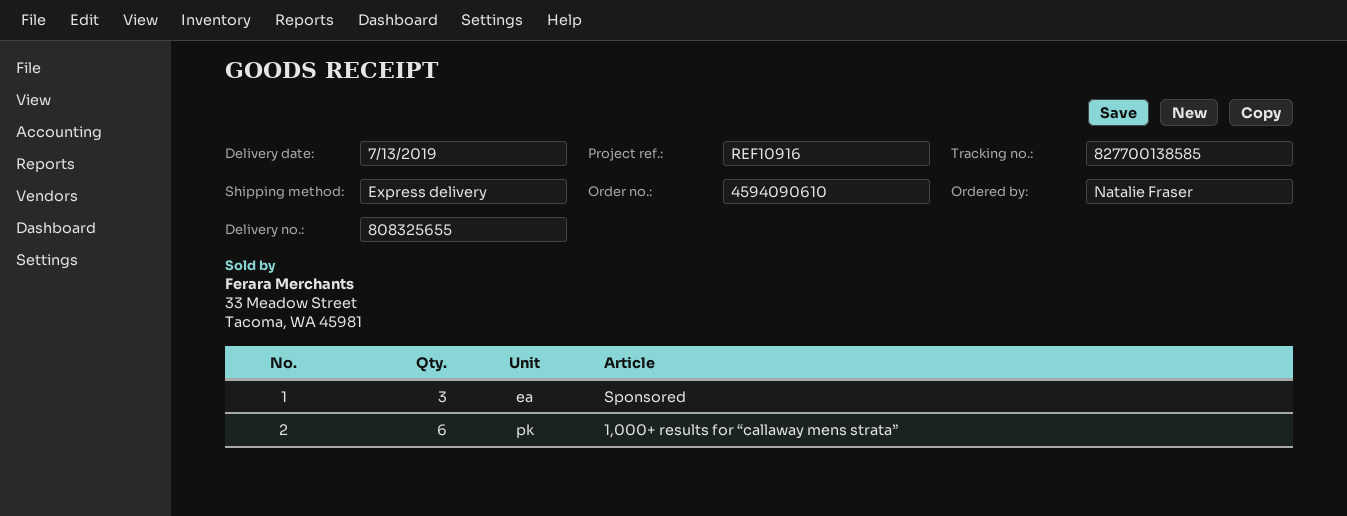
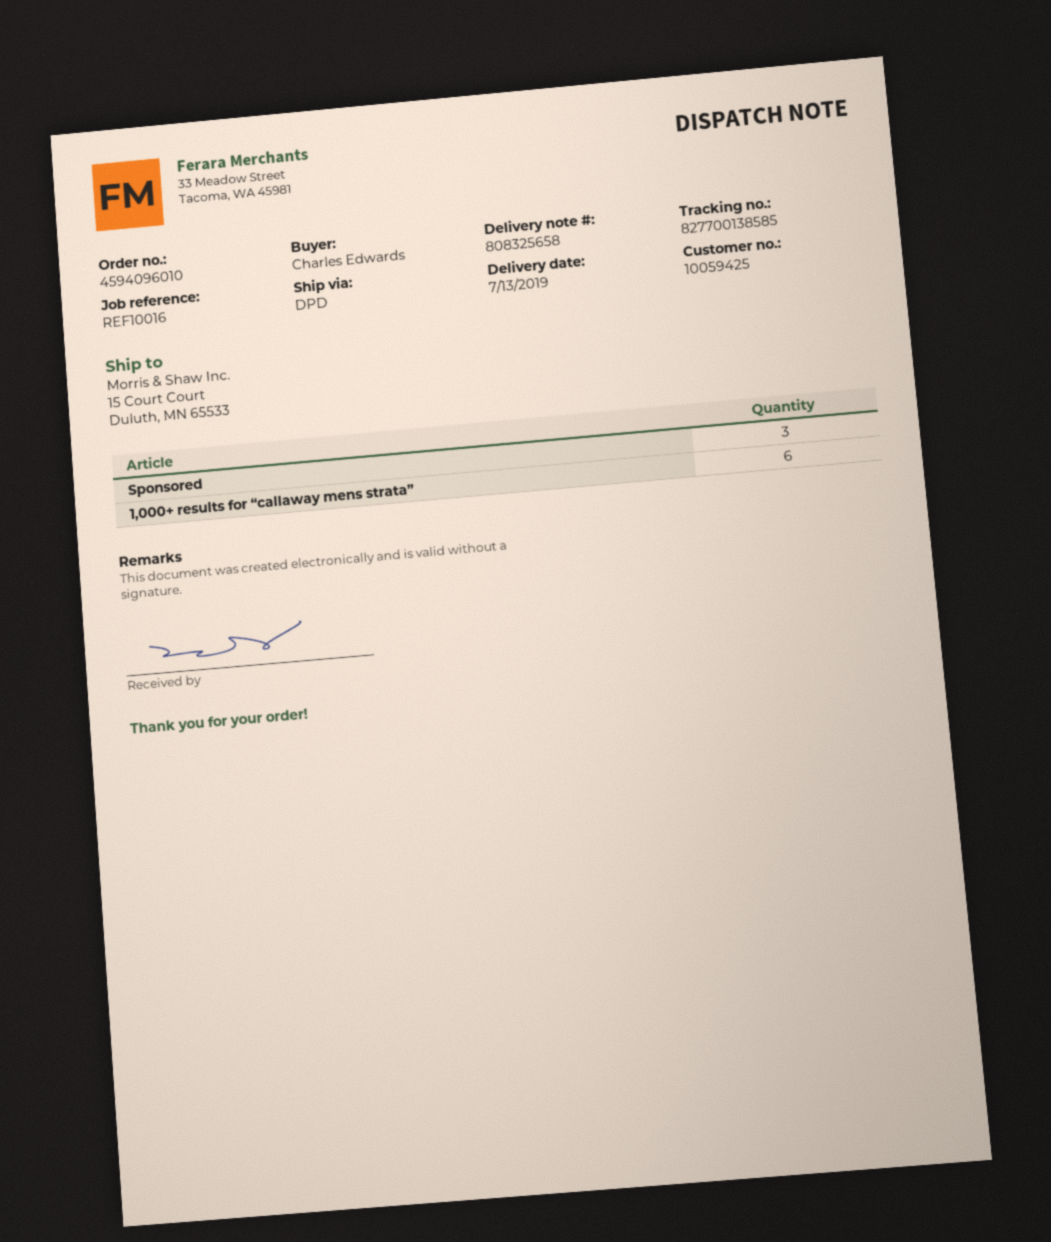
order number: 4594090610 -> 4594096010
delivery note number: 808325655 -> 808325658
reference: REF10916 -> REF10016
ordered by: Natalie Fraser -> Charles Edwards
shipping method: express -> DPD

